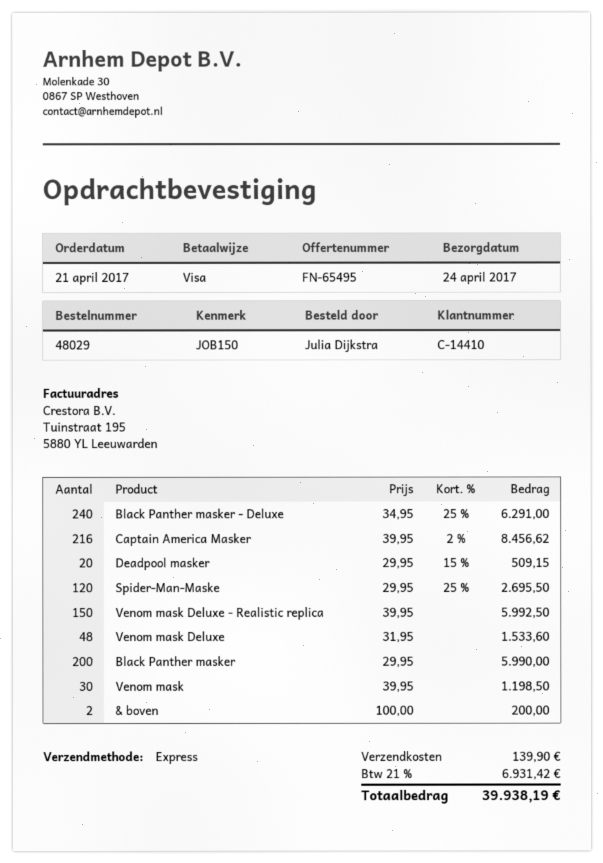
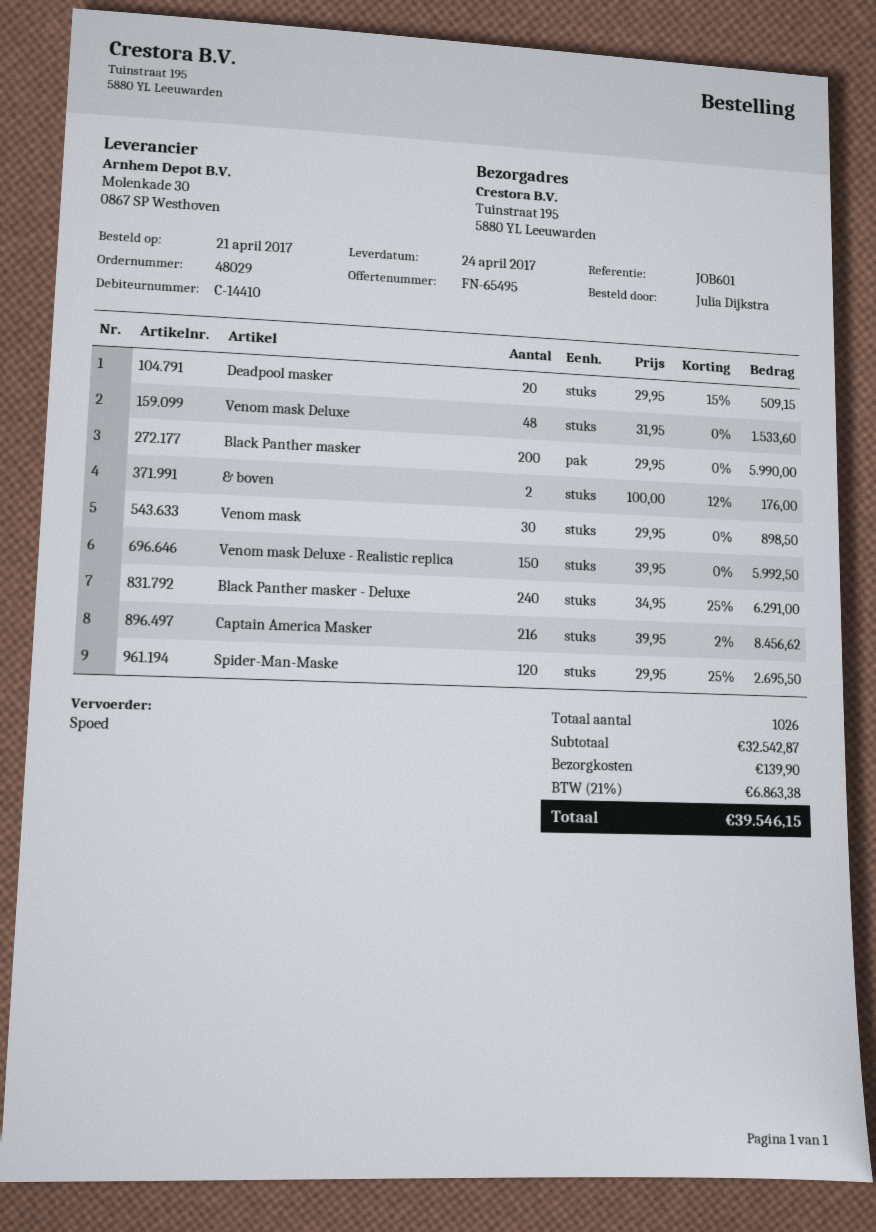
reference: JOB150 -> JOB601
Venom mask: 30 x 39.95 = 1198.50 -> 30 x 29.95 = 898.50
& boven: 2 x 100.00 = 200.00 -> 2 x 100.00 - 12% = 176.00
tax: 21% = 6931.42 -> 21% = 6863.38
total: 39938.19 -> 39546.15

